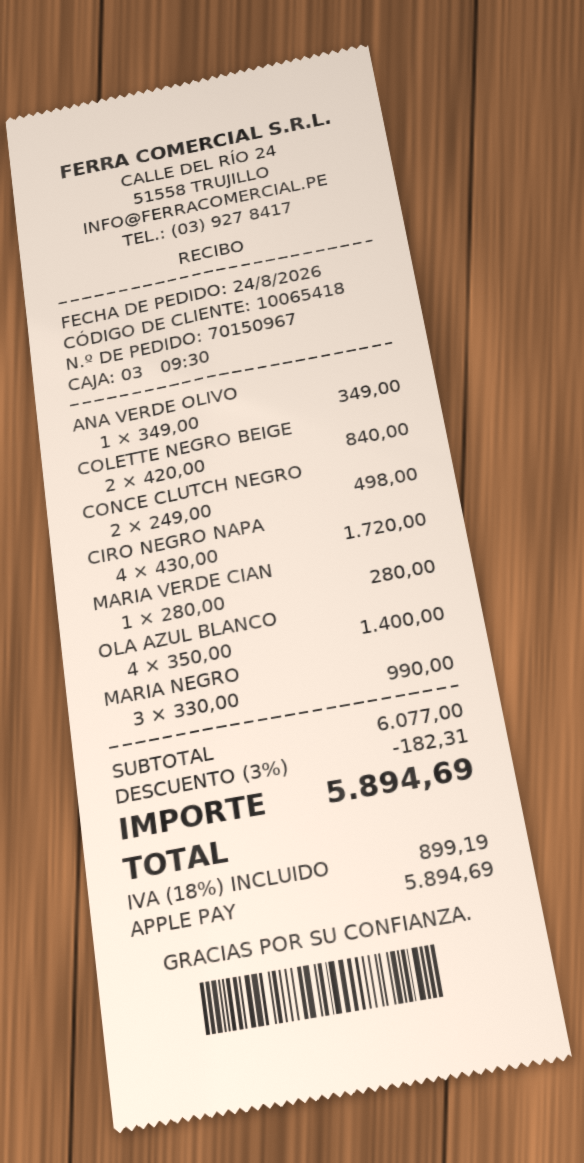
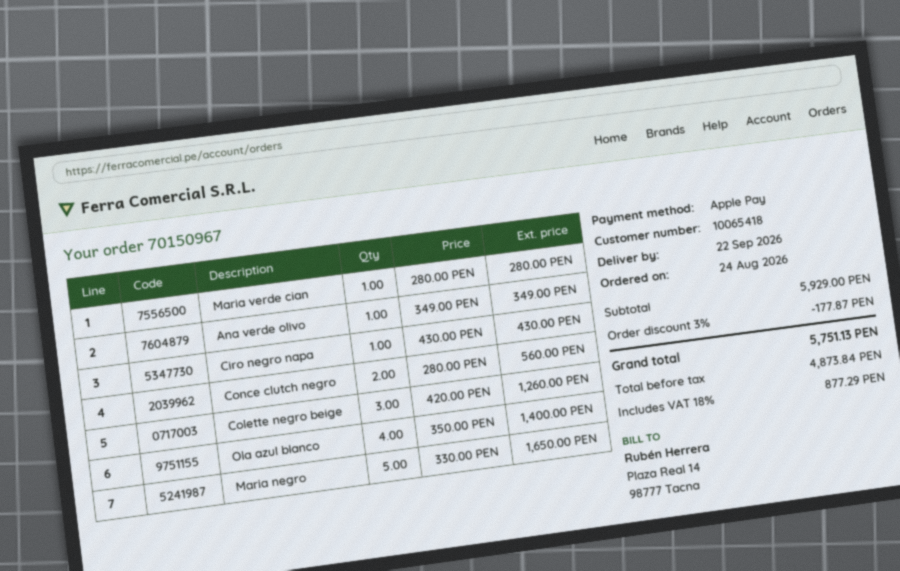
COLETTE NEGRO BEIGE: 2 x 420.00 = 840.00 -> 3 x 420.00 = 1260.00
CONCE CLUTCH NEGRO: 2 x 249.00 = 498.00 -> 2 x 280.00 = 560.00
CIRO NEGRO NAPA: 4 x 430.00 = 1720.00 -> 1 x 430.00 = 430.00
MARIA NEGRO: 3 x 330.00 = 990.00 -> 5 x 330.00 = 1650.00
subtotal: 6077.00 -> 5929.00
discount: 3% = 182.31 -> 3% = 177.87
tax: 18% = 899.19 -> 18% = 877.29
total: 5894.69 -> 5751.13

